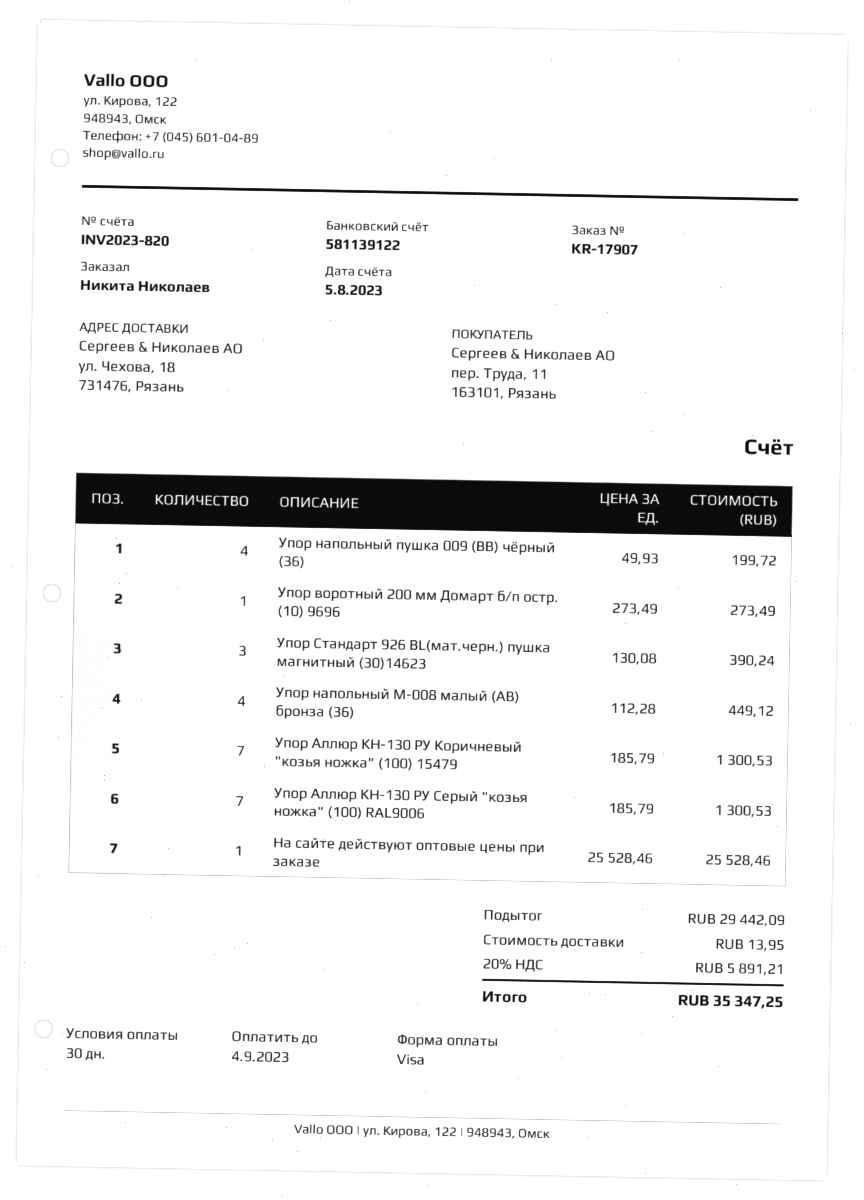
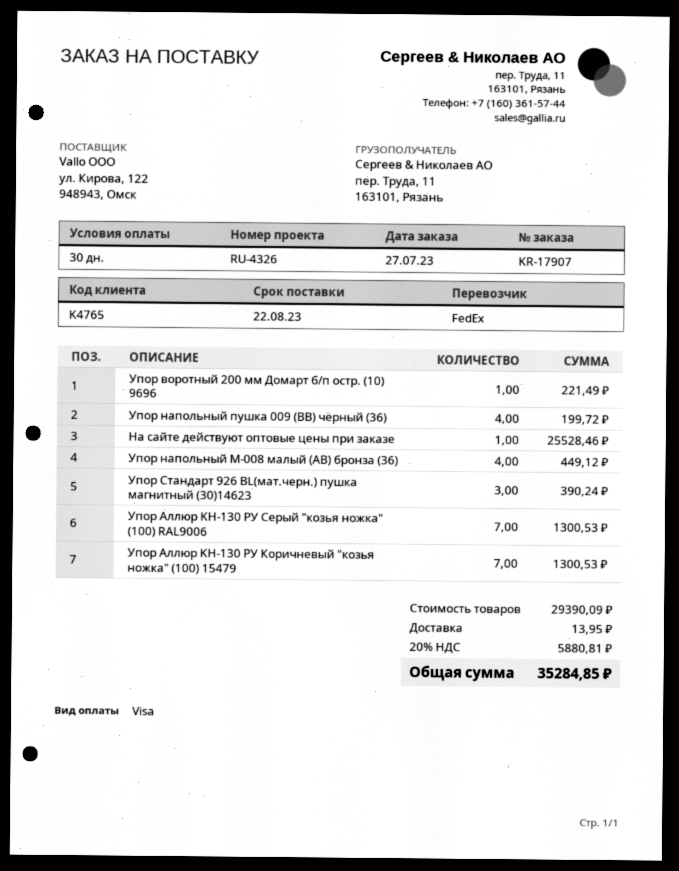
ship to: ул. Чехова, 18, 731476, Рязань -> пер. Труда, 11, 163101, Рязань
Упор воротный 200 мм Домарт б/п остр. (10) 9696: 1 for 273.49 -> 1 for 221.49
subtotal: 29442.09 -> 29390.09
tax: 20% = 5891.21 -> 20% = 5880.81
total: 35347.25 -> 35284.85

